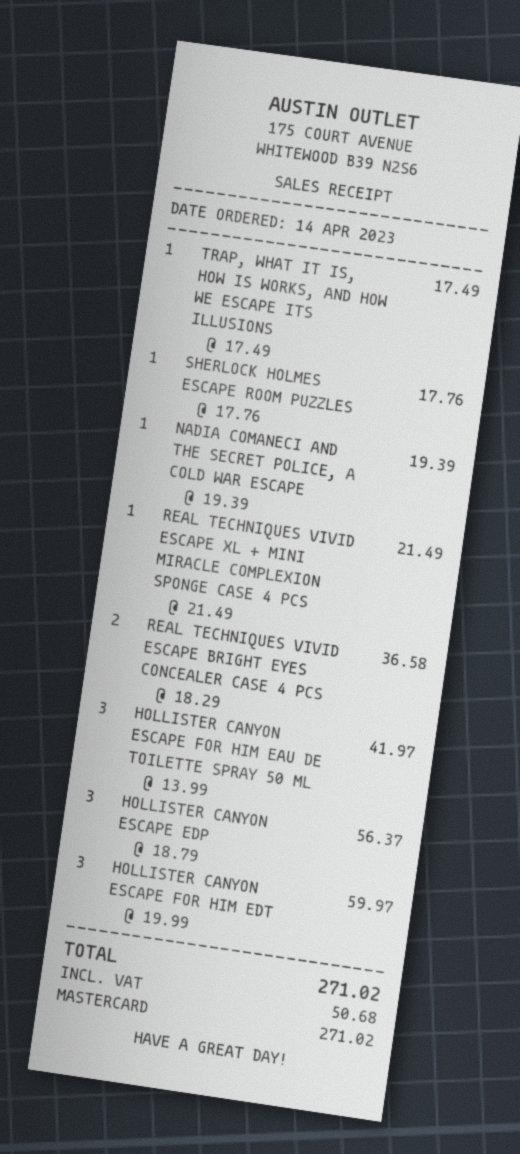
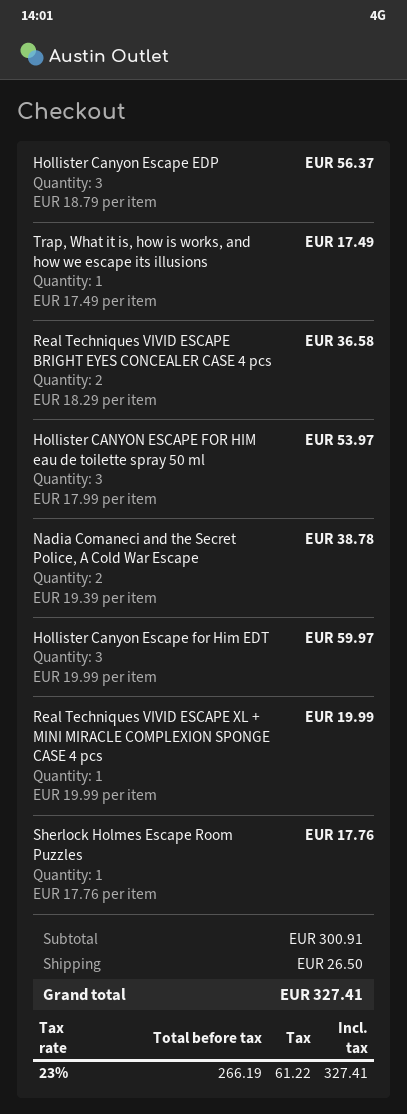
NADIA COMANECI AND THE SECRET POLICE, A COLD WAR ESCAPE: 1 x 19.39 = 19.39 -> 2 x 19.39 = 38.78
REAL TECHNIQUES VIVID ESCAPE XL + MINI MIRACLE COMPLEXION SPONGE CASE 4 PCS: 1 x 21.49 = 21.49 -> 1 x 19.99 = 19.99
HOLLISTER CANYON ESCAPE FOR HIM EAU DE TOILETTE SPRAY 50 ML: 3 x 13.99 = 41.97 -> 3 x 17.99 = 53.97
shipping: none -> 26.50
tax: 50.68 -> 61.22
total: 271.02 -> 327.41

